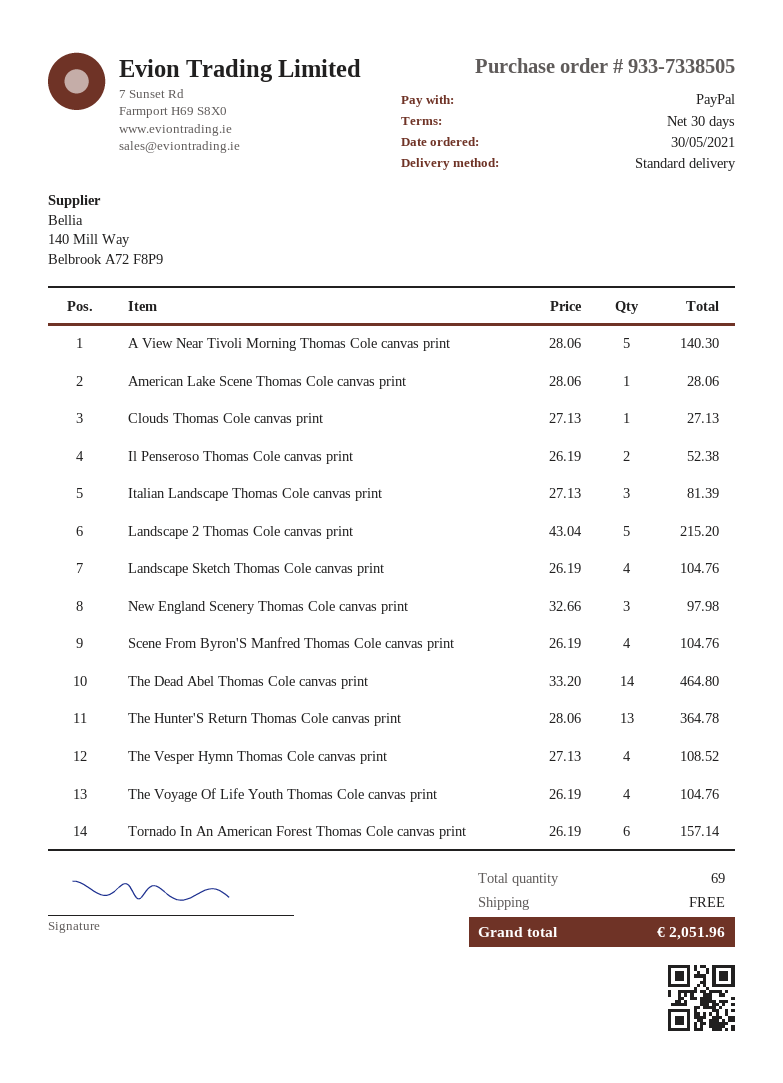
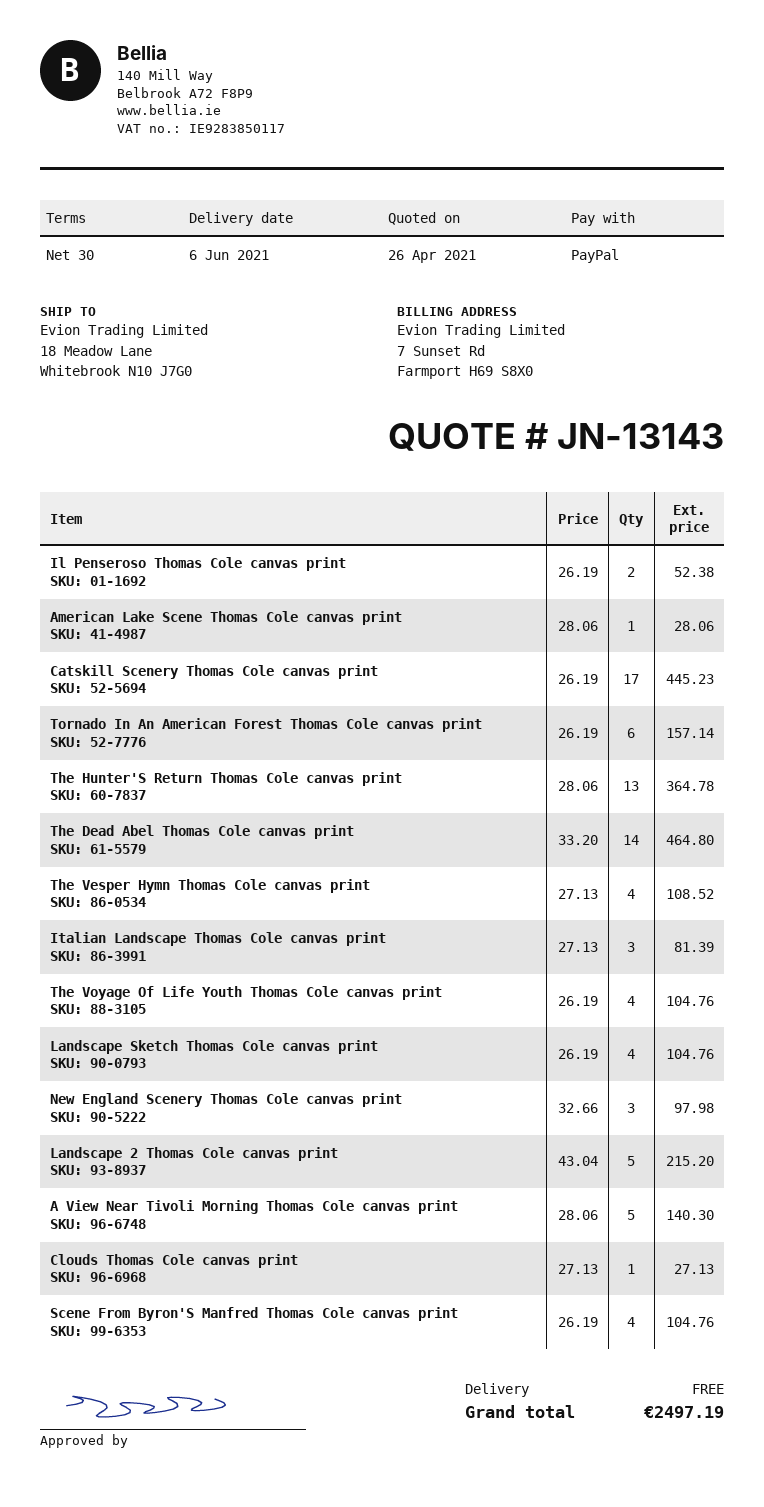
Catskill Scenery Thomas Cole canvas print: none -> 17 x 26.19 = 445.23
total: 2051.96 -> 2497.19

